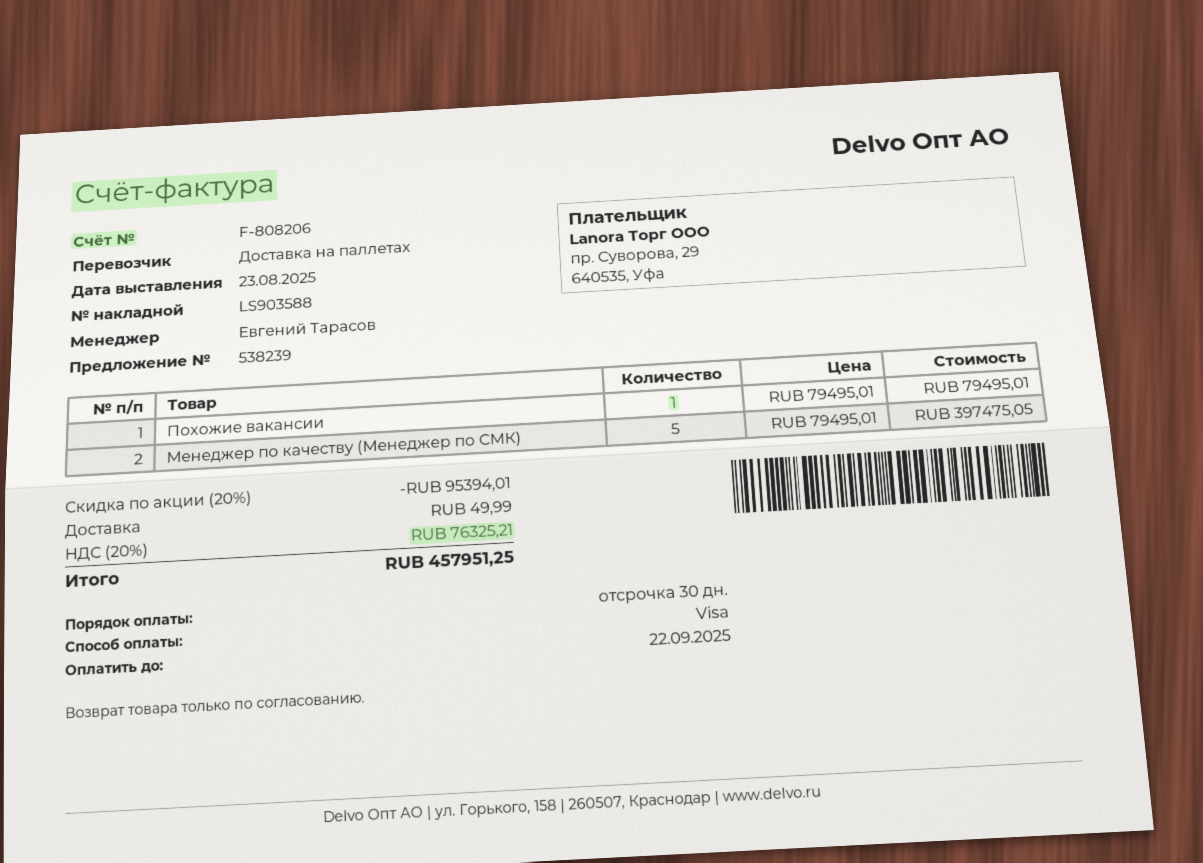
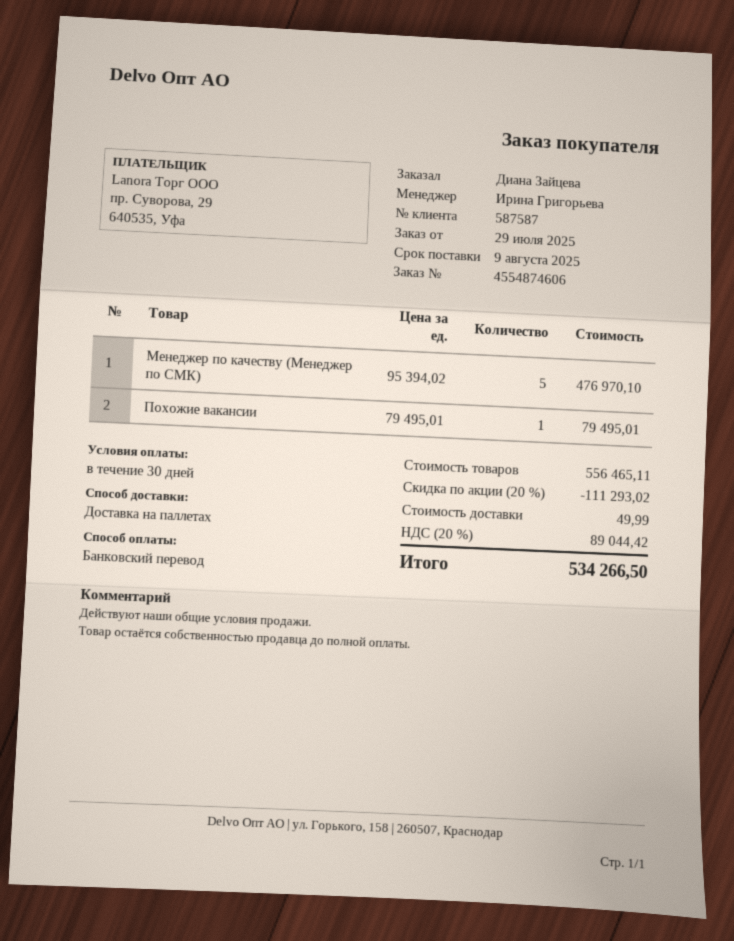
sales rep: Евгений Тарасов -> Ирина Григорьева
payment method: Visa -> bank transfer
Менеджер по качеству (Менеджер по СМК): 5 x 79495.01 = 397475.05 -> 5 x 95394.02 = 476970.10
discount: 20% = 95394.01 -> 20% = 111293.02
tax: 20% = 76325.21 -> 20% = 89044.42
total: 457951.25 -> 534266.50

